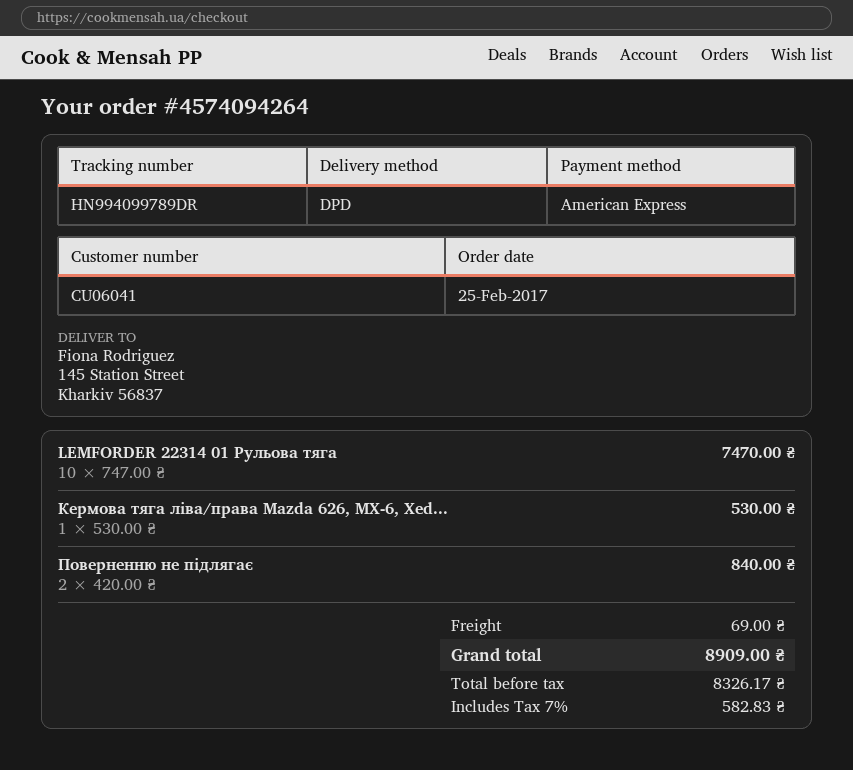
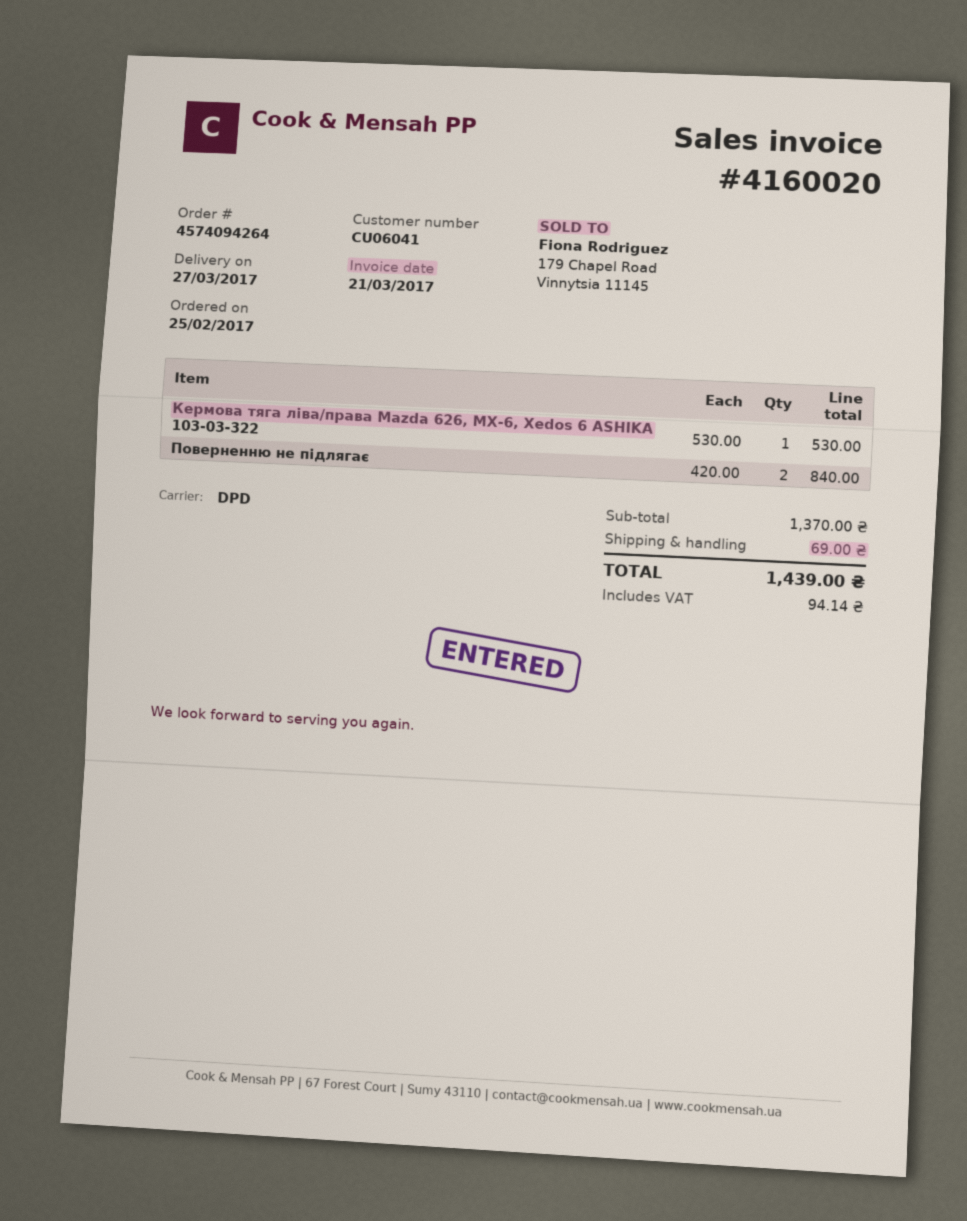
LEMFORDER 22314 01 Рульова тяга: 10 x 747.00 = 7470.00 -> none
tax: 582.83 -> 94.14
total: 8909.00 -> 1439.00

